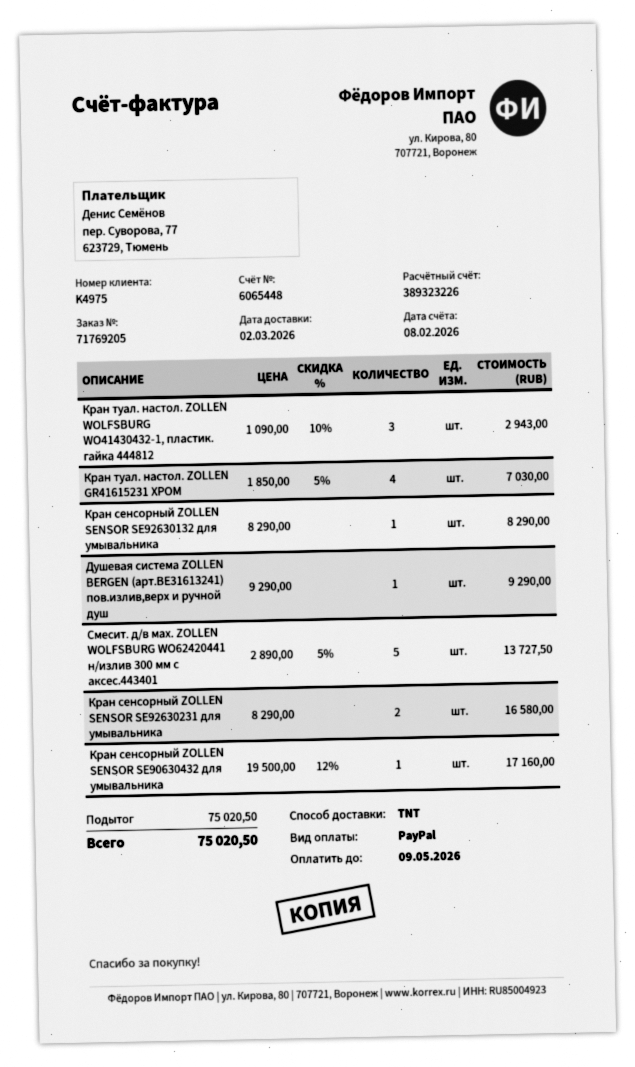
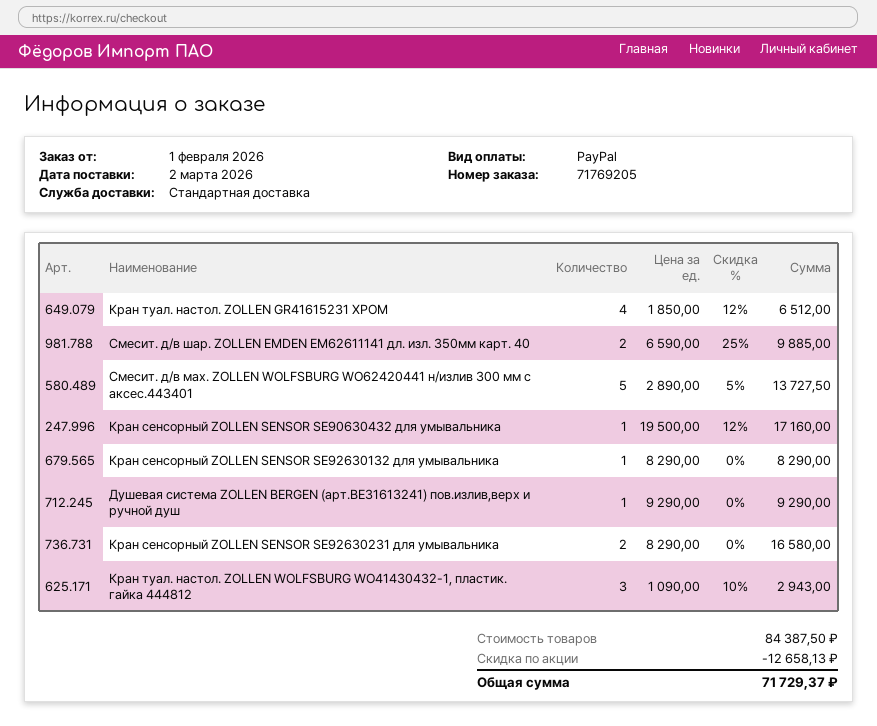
shipping method: TNT -> standard
Кран туал. настол. ZOLLEN GR41615231 ХРОМ: 4 x 1850.00 - 5% = 7030.00 -> 4 x 1850.00 - 12% = 6512.00
Смесит. д/в шар. ZOLLEN EMDEN EM62611141 дл. изл. 350мм карт. 40: none -> 2 x 6590.00 - 25% = 9885.00
subtotal: 75020.50 -> 84387.50
discount: none -> 12658.13
total: 75020.50 -> 71729.37

